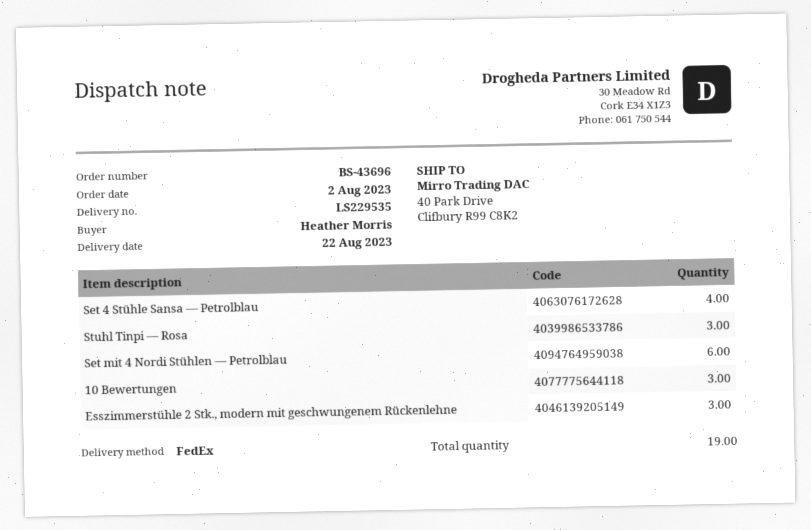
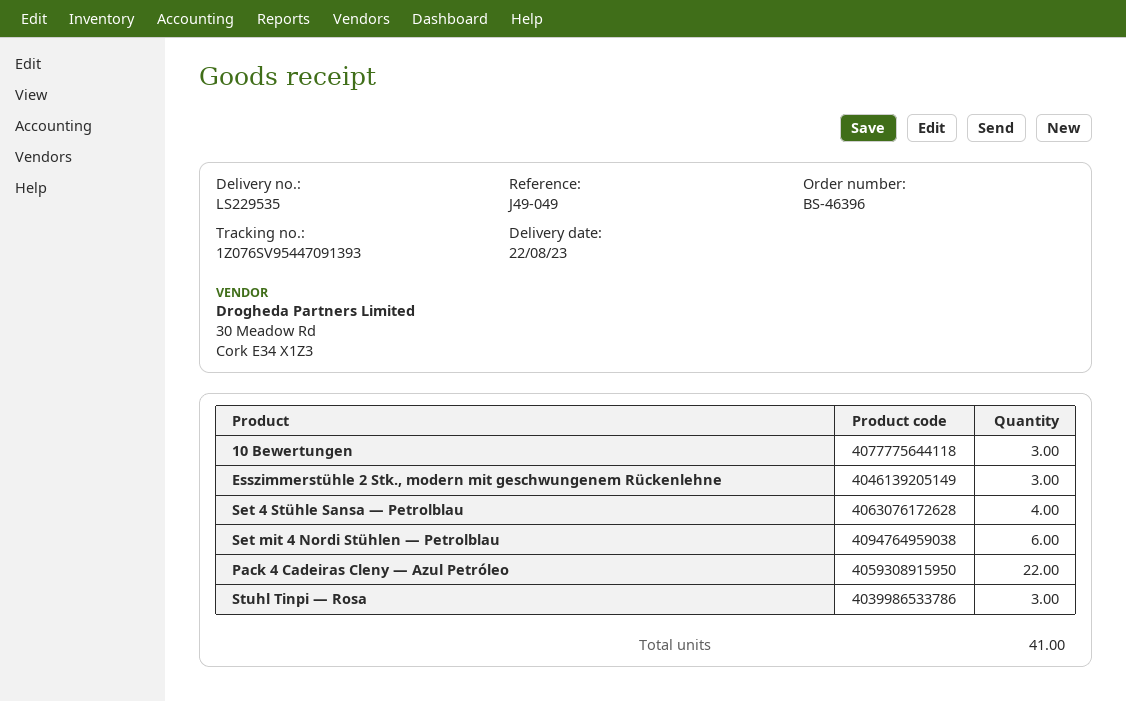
order number: BS-43696 -> BS-46396
Pack 4 Cadeiras Cleny — Azul Petróleo: none -> 22
total quantity: 19 -> 41

